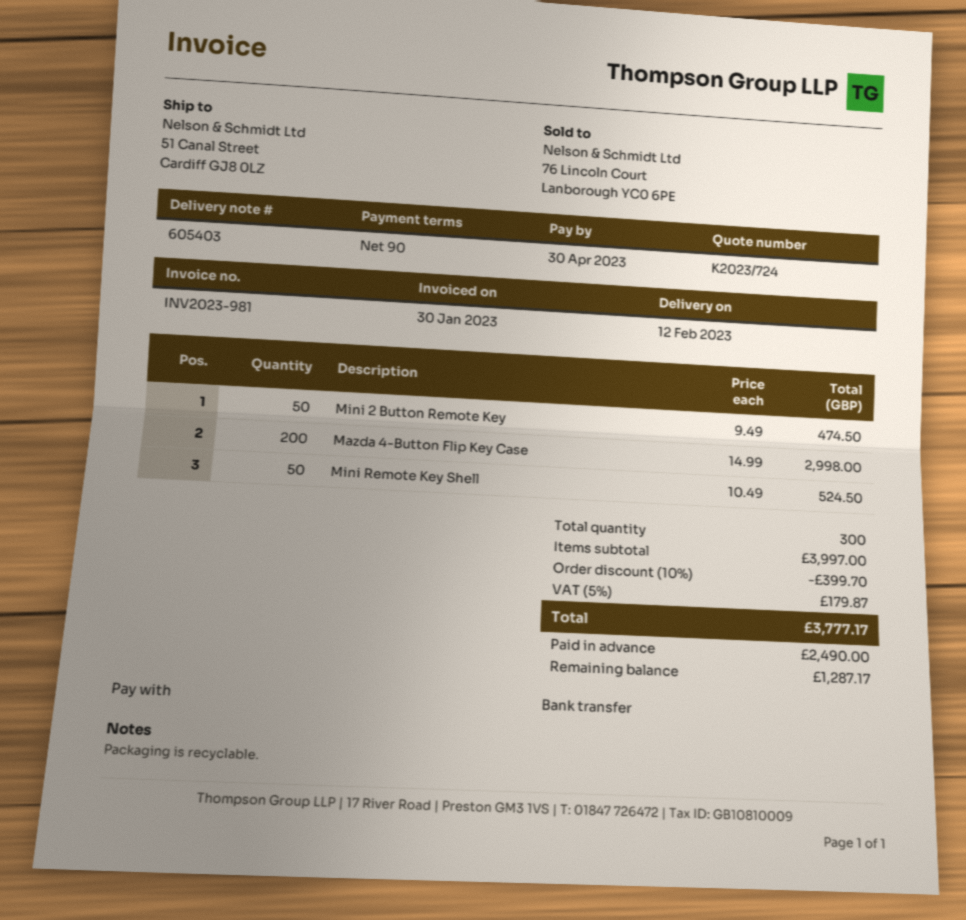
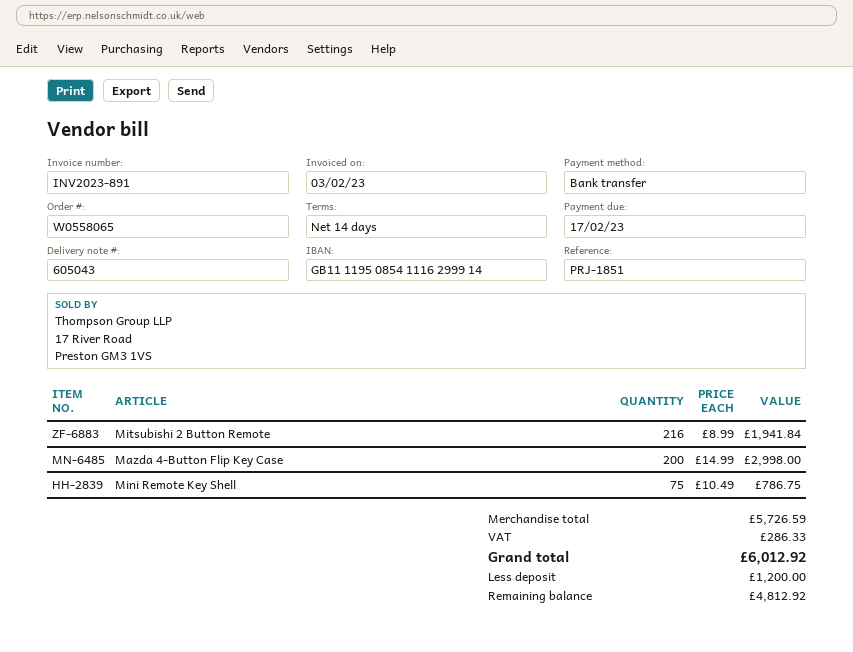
delivery note number: 605403 -> 605043
invoice number: INV2023-981 -> INV2023-891
invoice date: 2023-01-30 -> 2023-02-03
payment terms: 90 days -> 14 days
due date: 2023-04-30 -> 2023-02-17
Mini 2 Button Remote Key: 50 x 9.49 = 474.50 -> none
Mini Remote Key Shell: 50 x 10.49 = 524.50 -> 75 x 10.49 = 786.75
Mitsubishi 2 Button Remote: none -> 216 x 8.99 = 1941.84
subtotal: 3997.00 -> 5726.59
discount: 10% = 399.70 -> none
tax: 179.87 -> 286.33
total: 3777.17 -> 6012.92
deposit: 2490.00 -> 1200.00
balance: 1287.17 -> 4812.92

